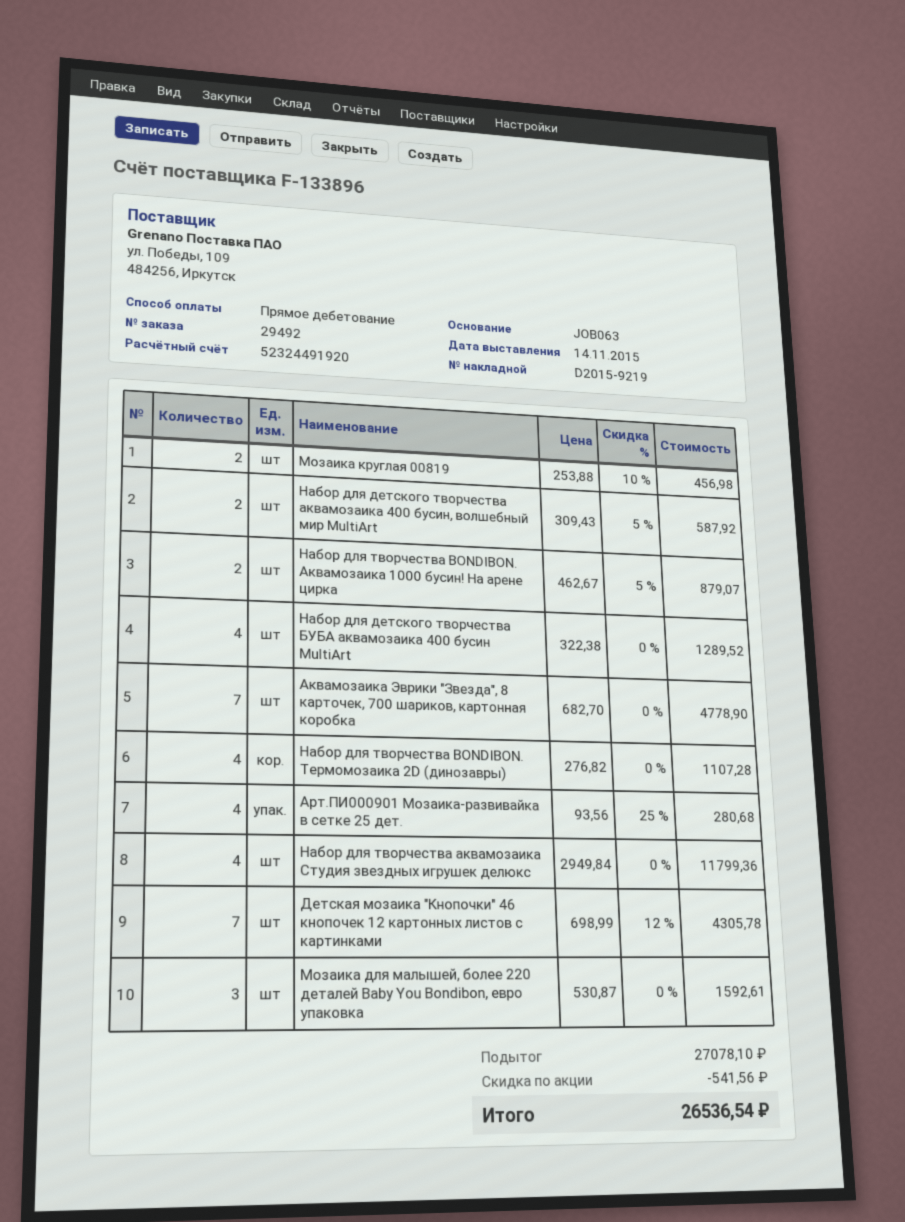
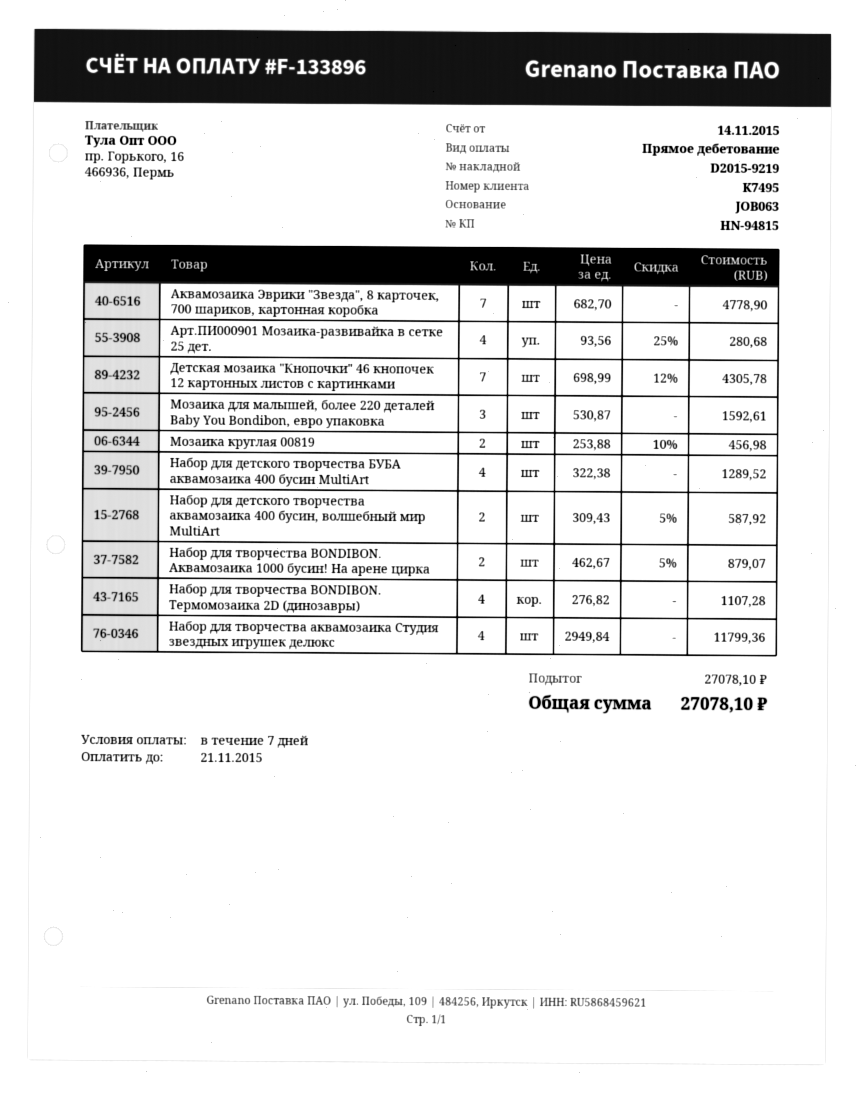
discount: 541.56 -> none
total: 26536.54 -> 27078.10

